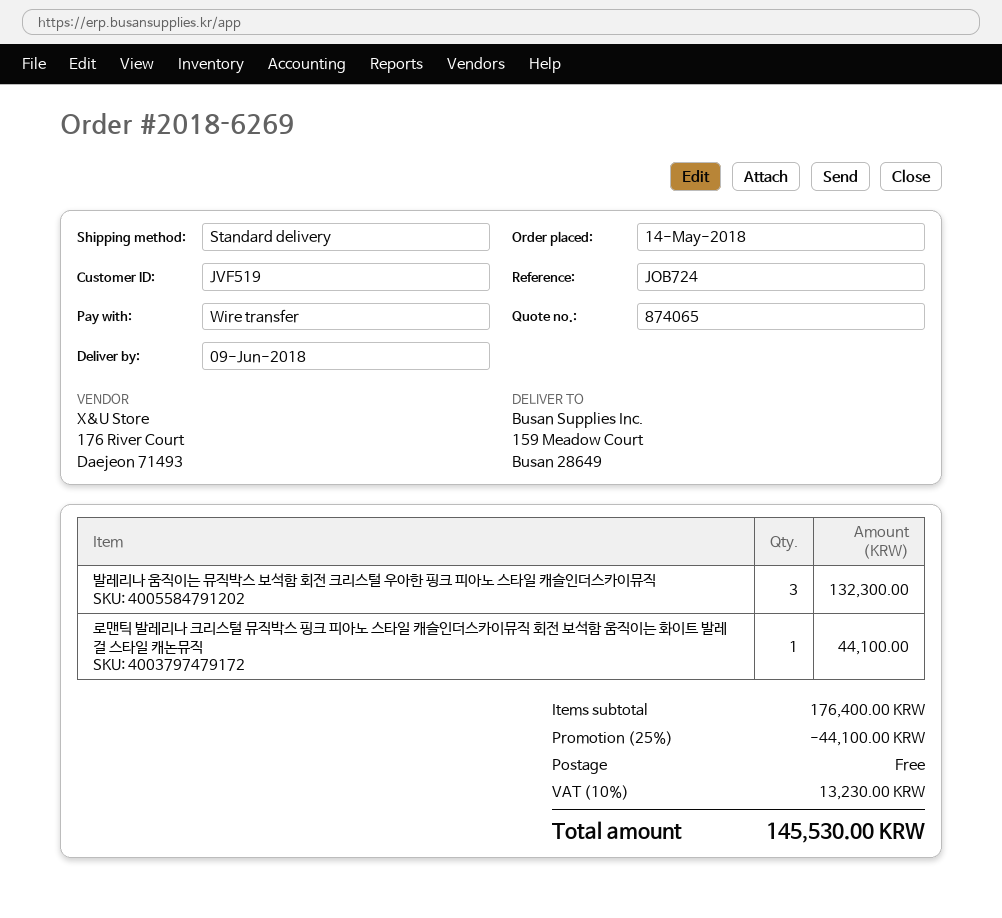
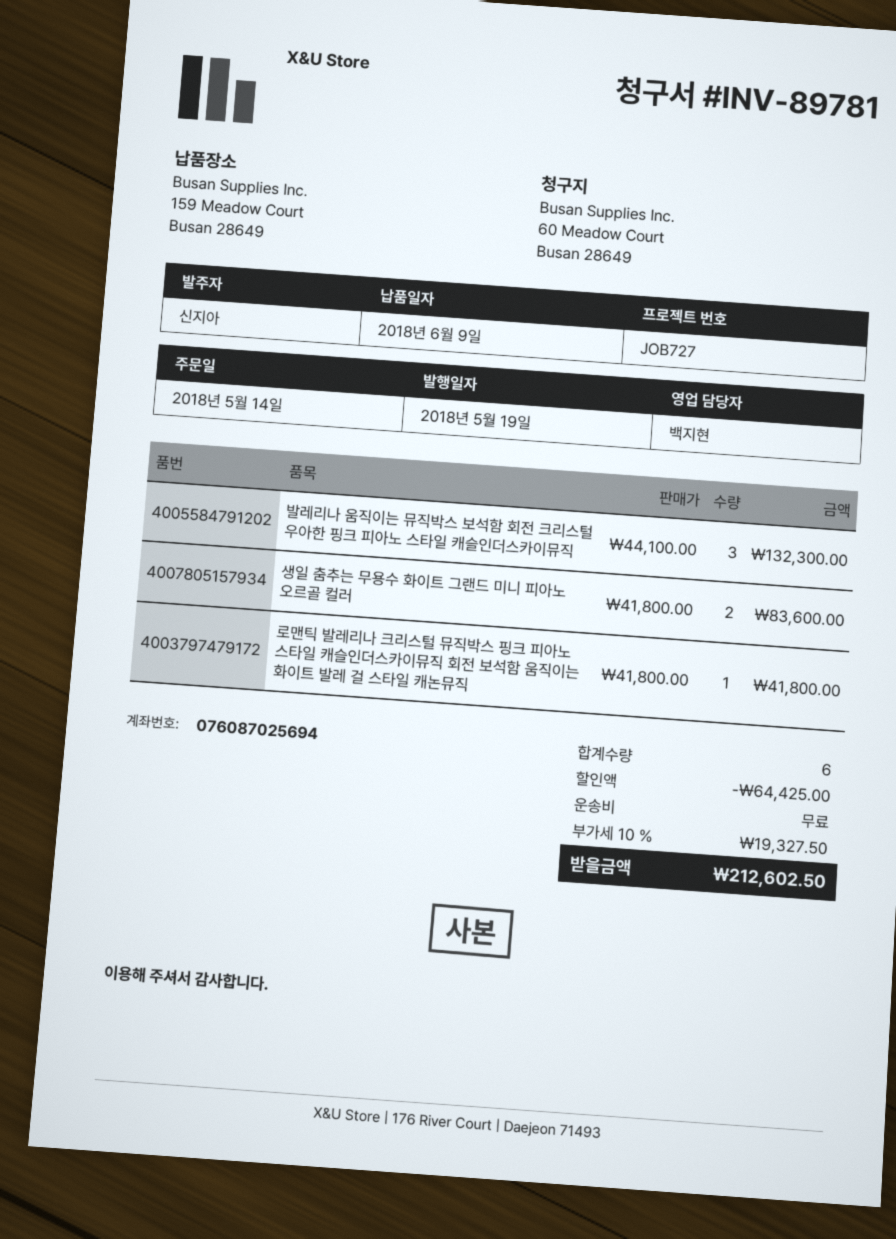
reference: JOB724 -> JOB727
로맨틱 발레리나 크리스털 뮤직박스 핑크 피아노 스타일 캐슬인더스카이뮤직 회전 보석함 움직이는 화이트 발레 걸 스타일 캐논뮤직: 1 for 44100.00 -> 1 for 41800.00
생일 춤추는 무용수 화이트 그랜드 미니 피아노 오르골 컬러: none -> 2 for 83600.00
discount: 44100.00 -> 64425.00
tax: 10% = 13230.00 -> 10% = 19327.50
total: 145530.00 -> 212602.50

